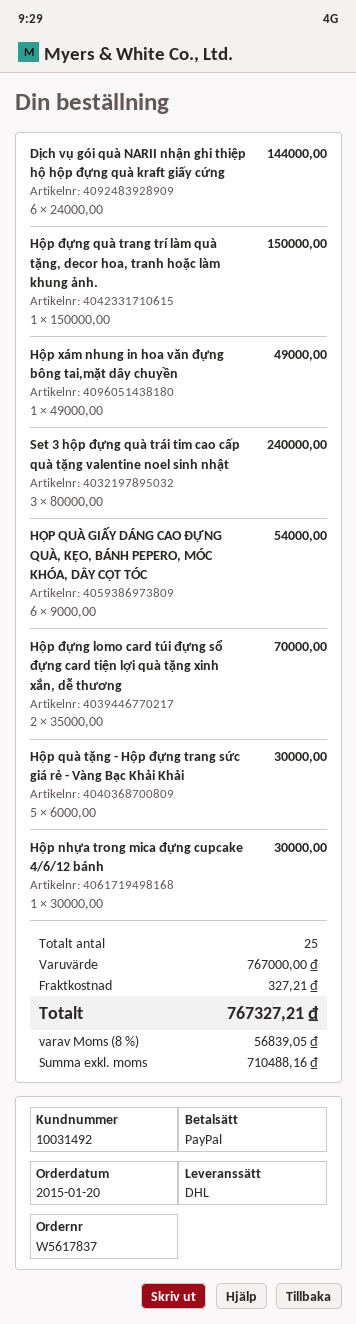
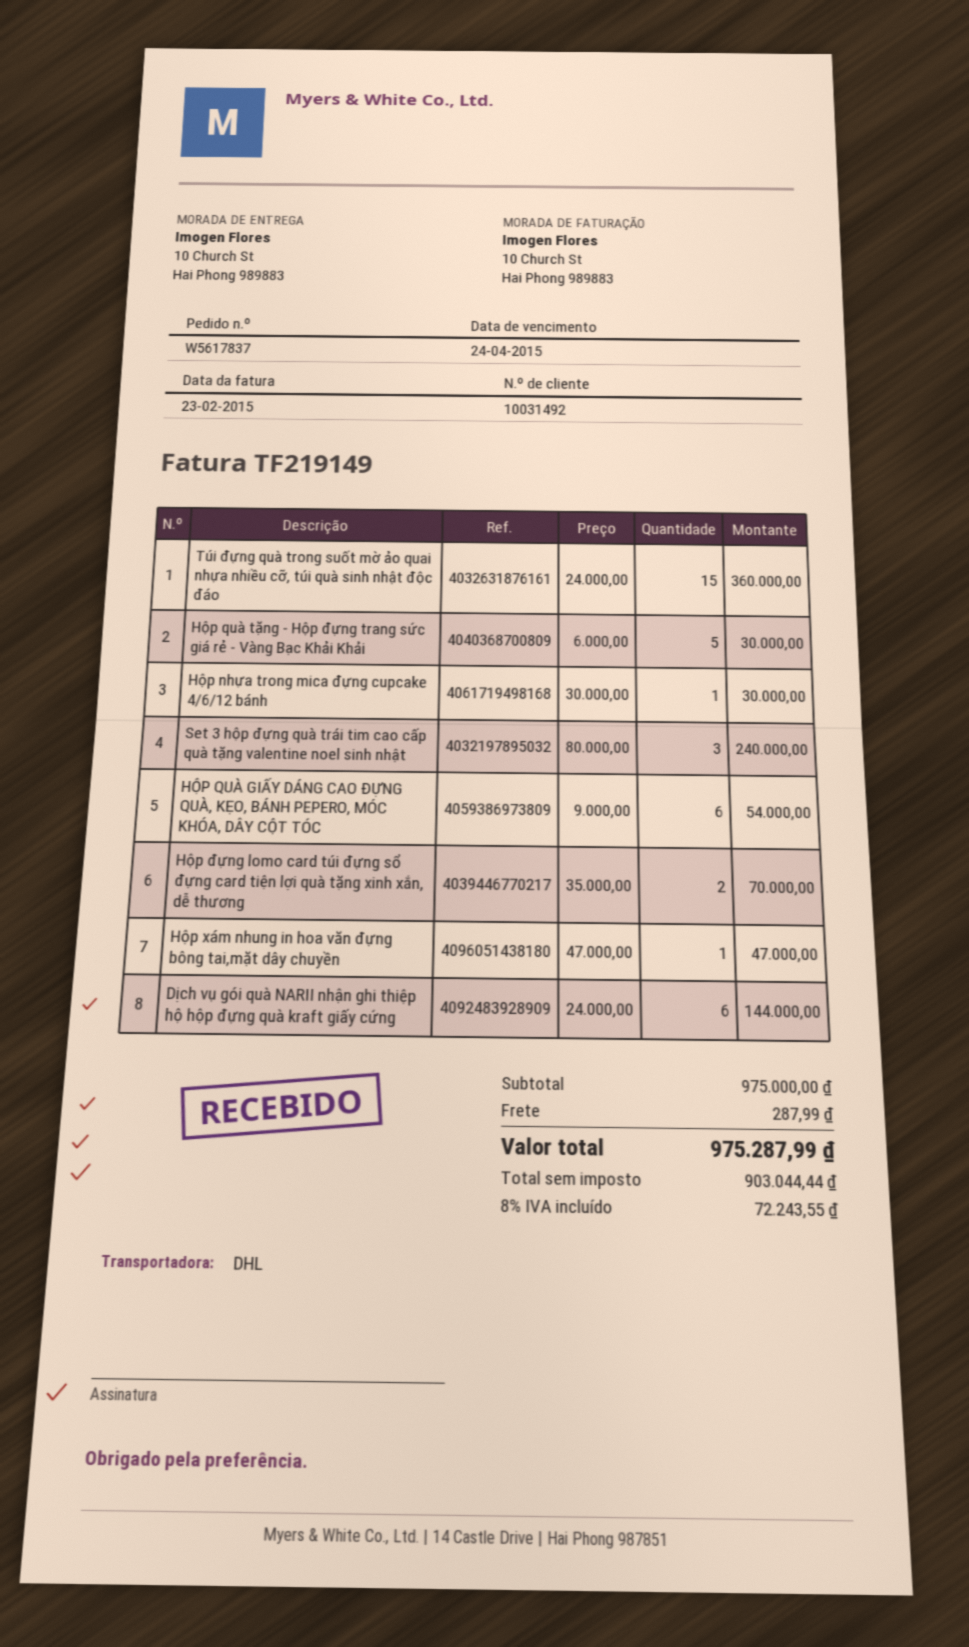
Hộp đựng quà trang trí làm quà tặng, decor hoa, tranh hoặc làm khung ảnh.: 1 x 150000.00 = 150000.00 -> none
Hộp xám nhung in hoa văn đựng bông tai,mặt dây chuyền: 1 x 49000.00 = 49000.00 -> 1 x 47000.00 = 47000.00
Túi đựng quà trong suốt mờ ảo quai nhựa nhiều cỡ, túi quà sinh nhật độc đáo: none -> 15 x 24000.00 = 360000.00
subtotal: 767000.00 -> 975000.00
shipping: 327.21 -> 287.99
net: 710488.16 -> 903044.44
tax: 8% = 56839.05 -> 8% = 72243.55
total: 767327.21 -> 975287.99

